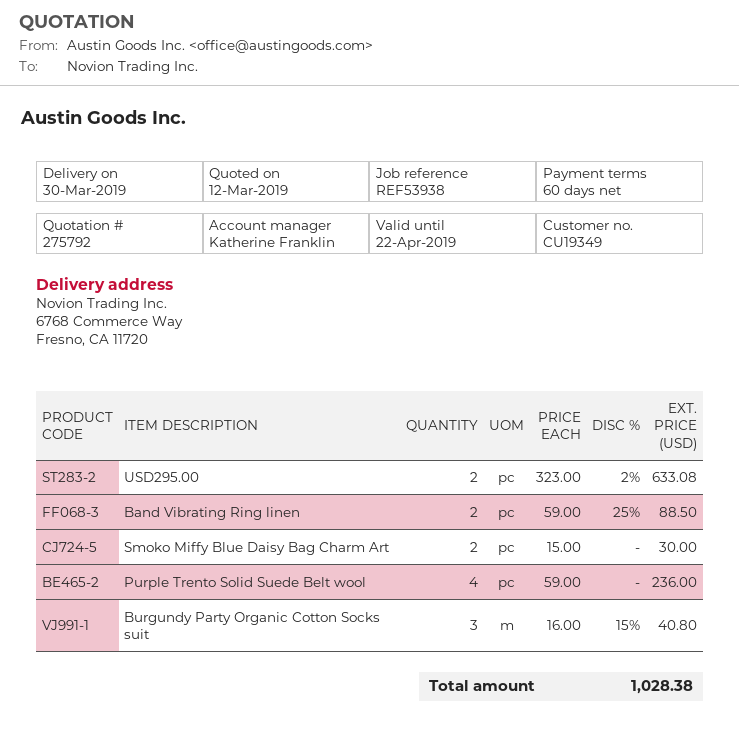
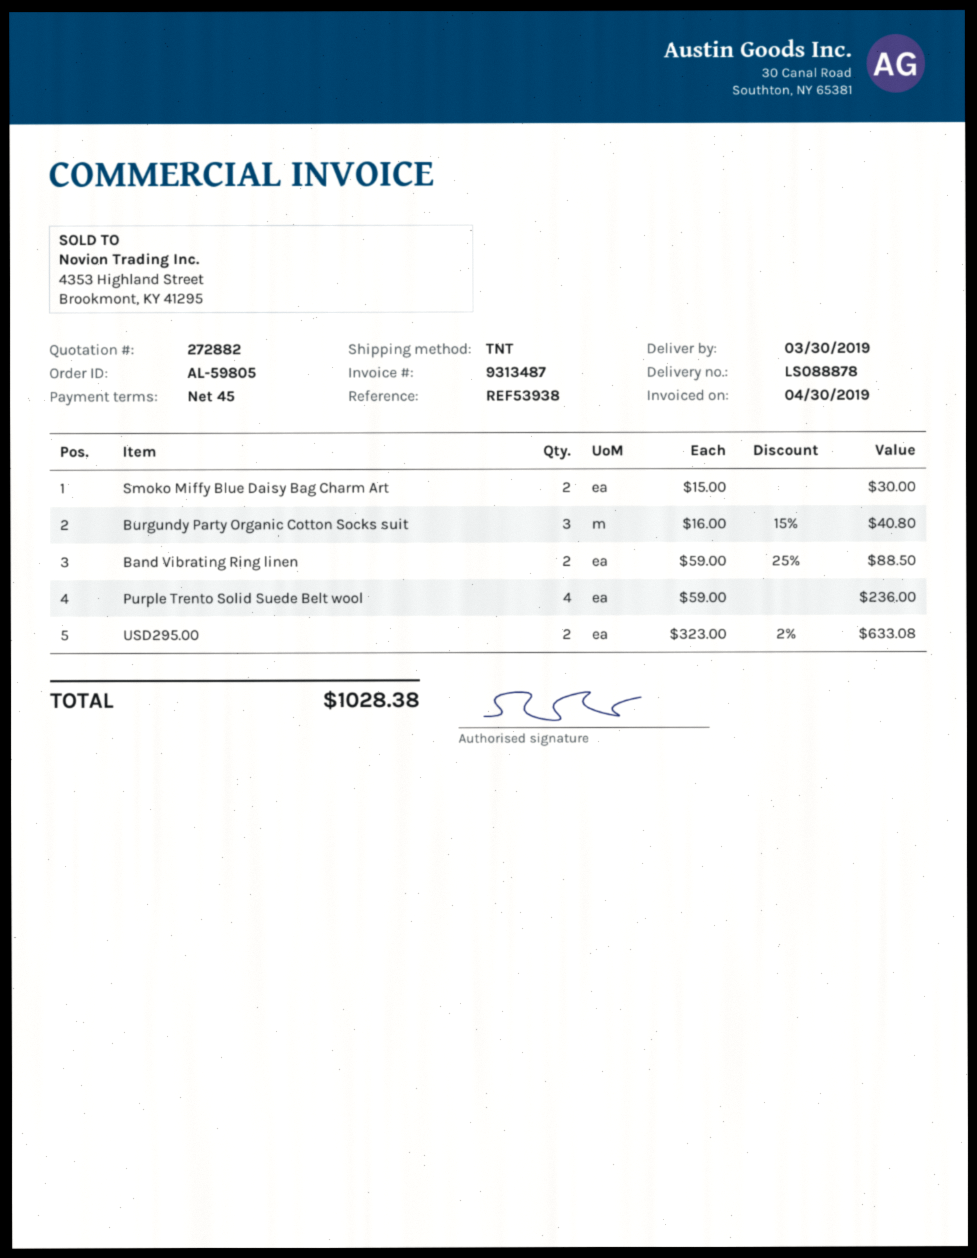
quote number: 275792 -> 272882
payment terms: 60 days -> 45 days

